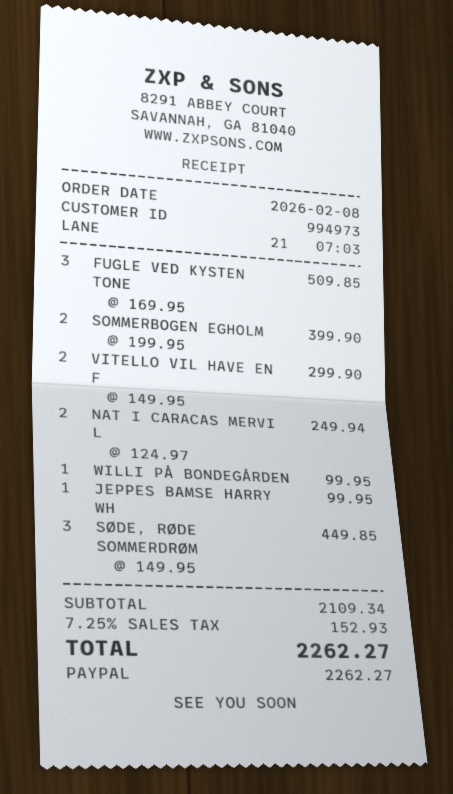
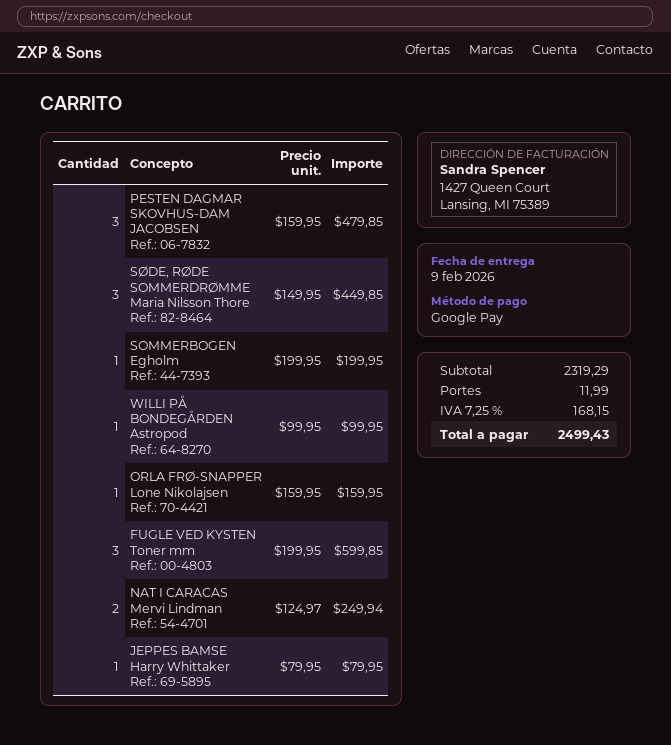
payment method: PayPal -> Google Pay
FUGLE VED KYSTEN TONE: 3 x 169.95 = 509.85 -> 3 x 199.95 = 599.85
SOMMERBOGEN EGHOLM: 2 x 199.95 = 399.90 -> 1 x 199.95 = 199.95
VITELLO VIL HAVE EN F: 2 x 149.95 = 299.90 -> none
JEPPES BAMSE HARRY WH: 1 x 99.95 = 99.95 -> 1 x 79.95 = 79.95
PESTEN DAGMAR SKOVHUS-DAM JACOBSEN: none -> 3 x 159.95 = 479.85
ORLA FRØ-SNAPPER Lone Nikolajsen: none -> 1 x 159.95 = 159.95
subtotal: 2109.34 -> 2319.29
shipping: none -> 11.99
tax: 7.25% = 152.93 -> 7.25% = 168.15
total: 2262.27 -> 2499.43

